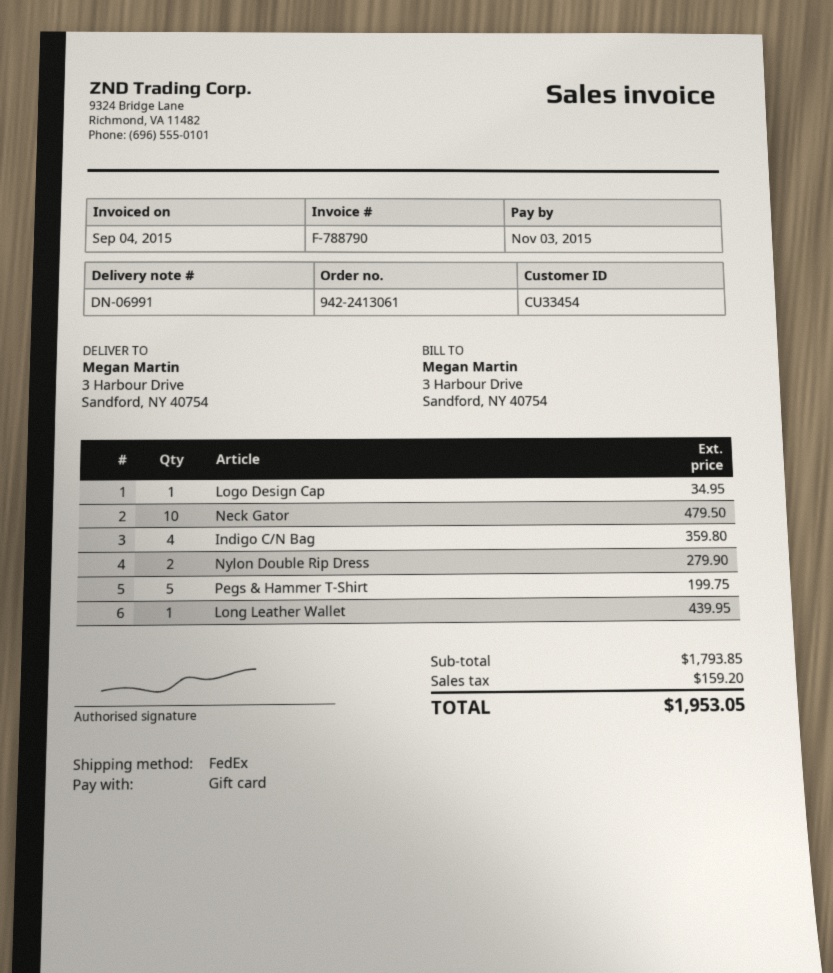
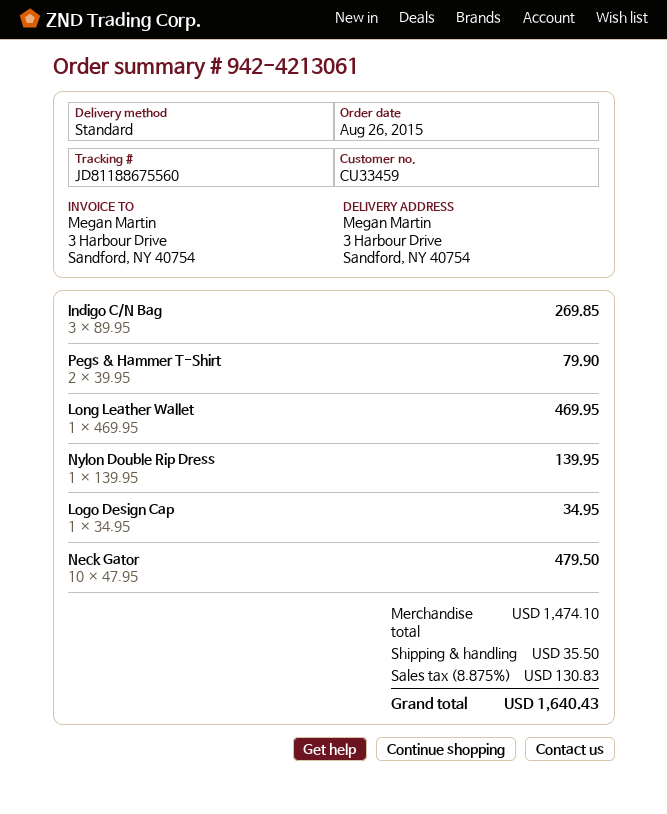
order number: 942-2413061 -> 942-4213061
customer number: CU33454 -> CU33459
shipping method: FedEx -> standard
Indigo C/N Bag: 4 for 359.80 -> 3 for 269.85
Nylon Double Rip Dress: 2 for 279.90 -> 1 for 139.95
Pegs & Hammer T-Shirt: 5 for 199.75 -> 2 for 79.90
Long Leather Wallet: 1 for 439.95 -> 1 for 469.95
subtotal: 1793.85 -> 1474.10
shipping: none -> 35.50
tax: 159.20 -> 130.83
total: 1953.05 -> 1640.43

